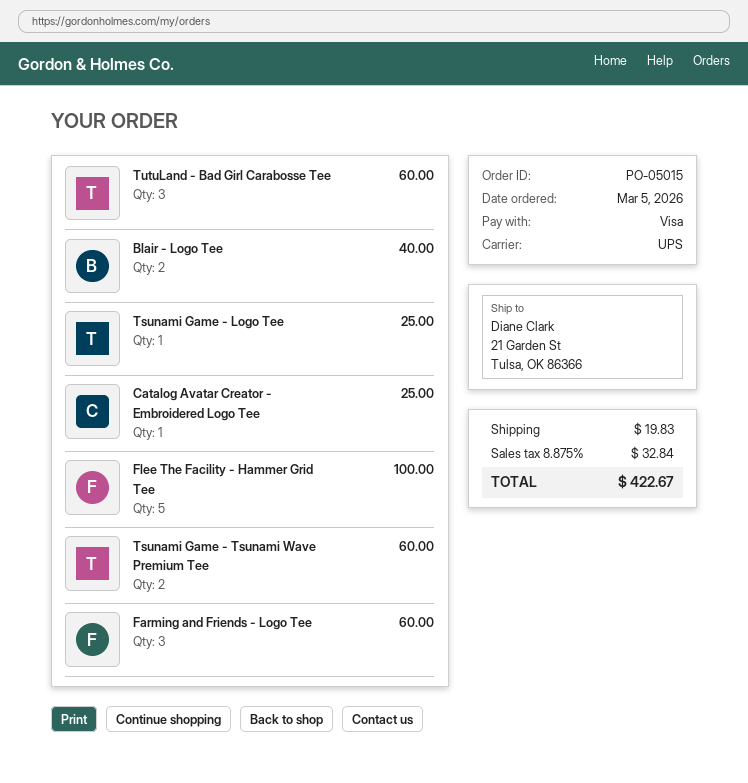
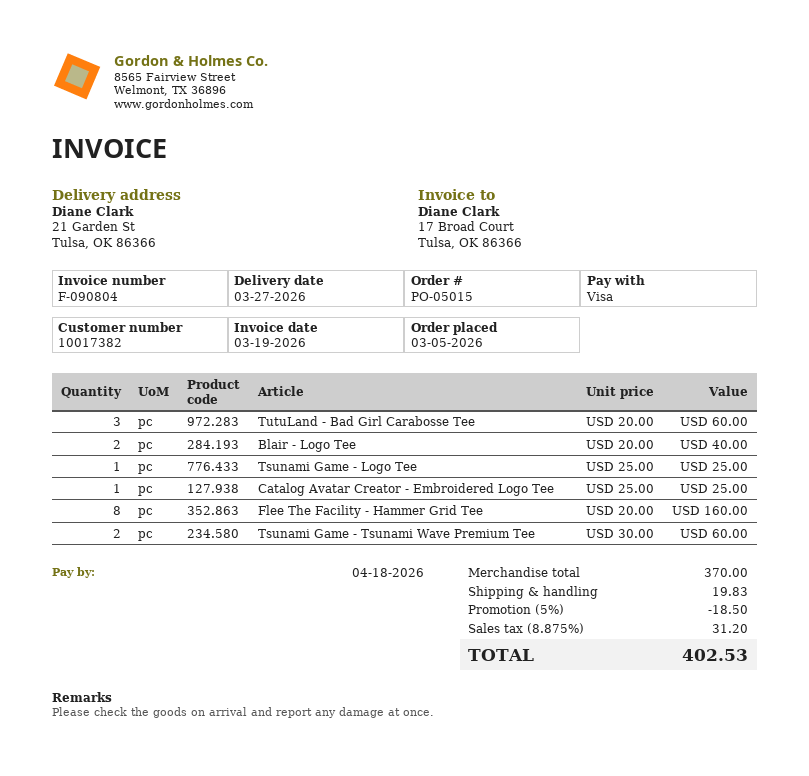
Flee The Facility - Hammer Grid Tee: 5 for 100.00 -> 8 for 160.00
Farming and Friends - Logo Tee: 3 for 60.00 -> none
discount: none -> 5% = 18.50
tax: 8.875% = 32.84 -> 8.875% = 31.20
total: 422.67 -> 402.53

